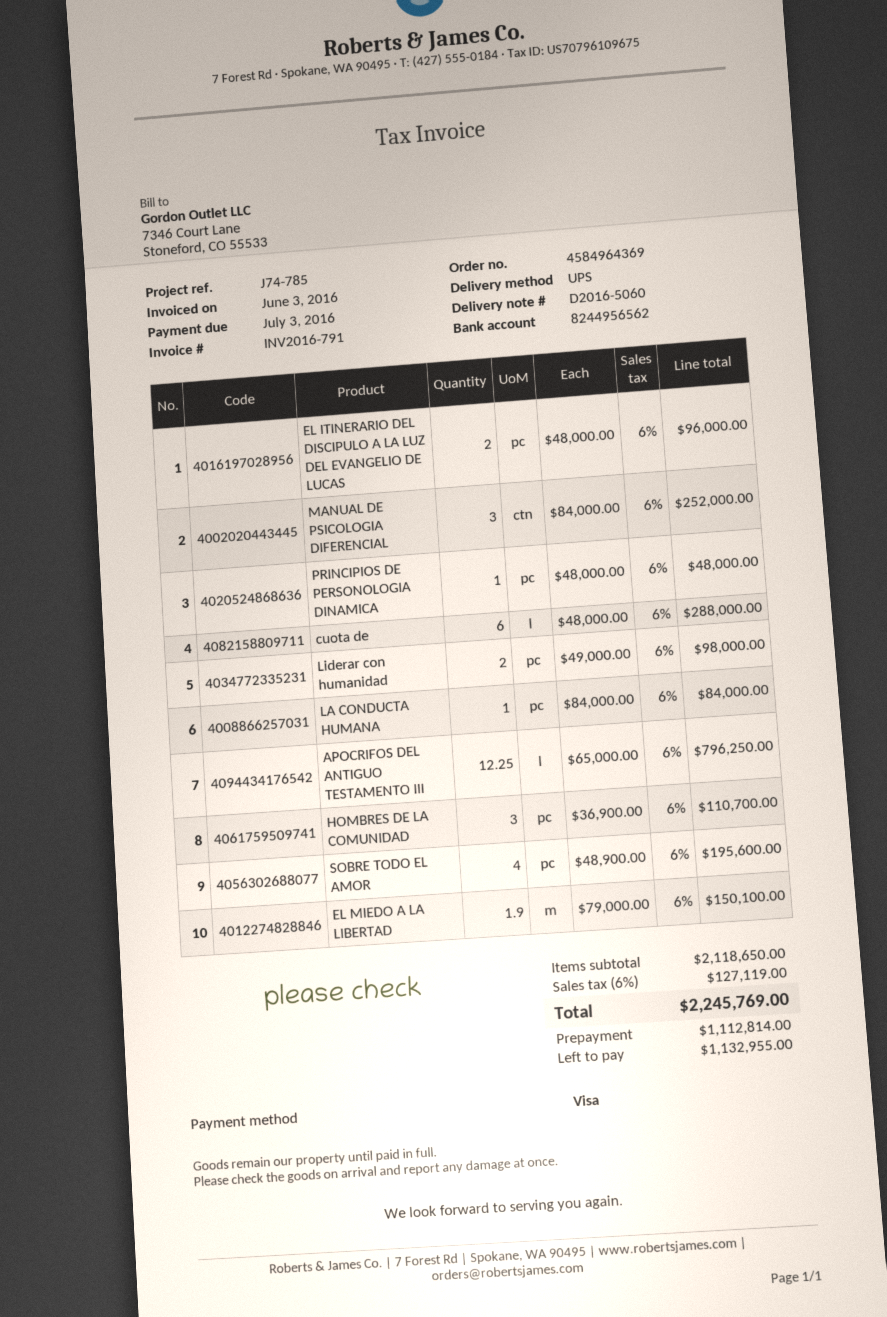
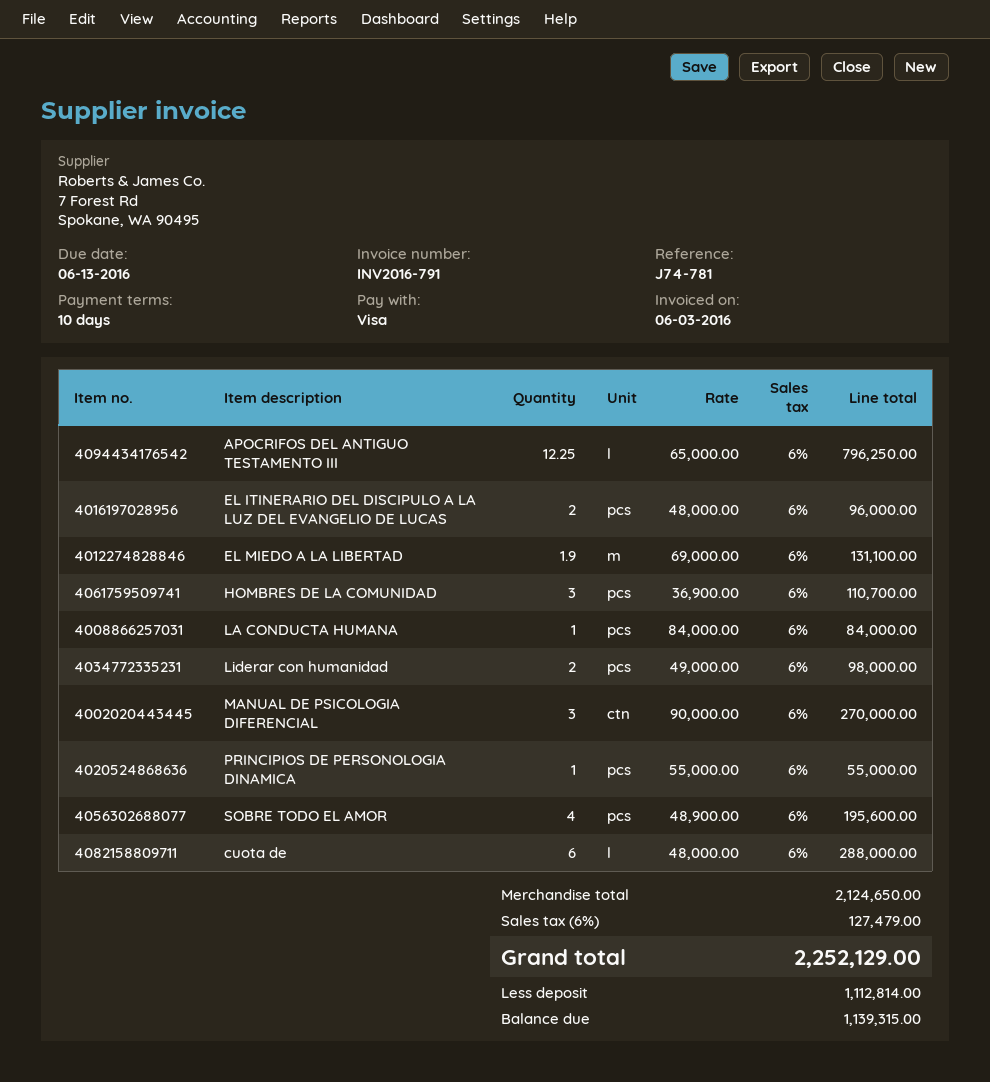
due date: 2016-07-03 -> 2016-06-13
reference: J74-785 -> J74-781
MANUAL DE PSICOLOGIA DIFERENCIAL: 3 x 84000.00 = 252000.00 -> 3 x 90000.00 = 270000.00
PRINCIPIOS DE PERSONOLOGIA DINAMICA: 1 x 48000.00 = 48000.00 -> 1 x 55000.00 = 55000.00
EL MIEDO A LA LIBERTAD: 1.9 x 79000.00 = 150100.00 -> 1.9 x 69000.00 = 131100.00
subtotal: 2118650.00 -> 2124650.00
tax: 6% = 127119.00 -> 6% = 127479.00
total: 2245769.00 -> 2252129.00
balance: 1132955.00 -> 1139315.00

